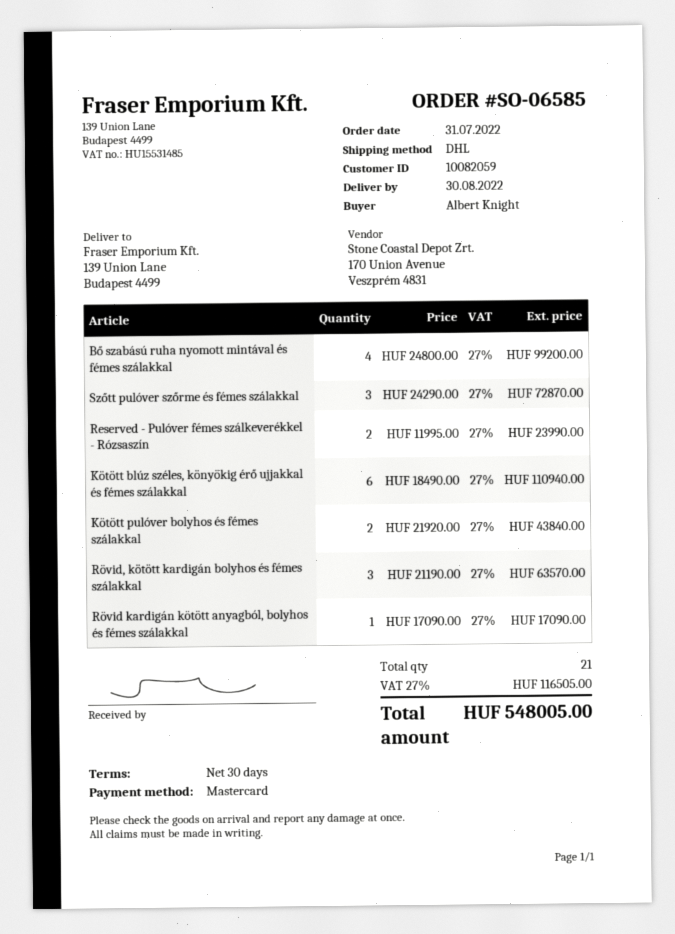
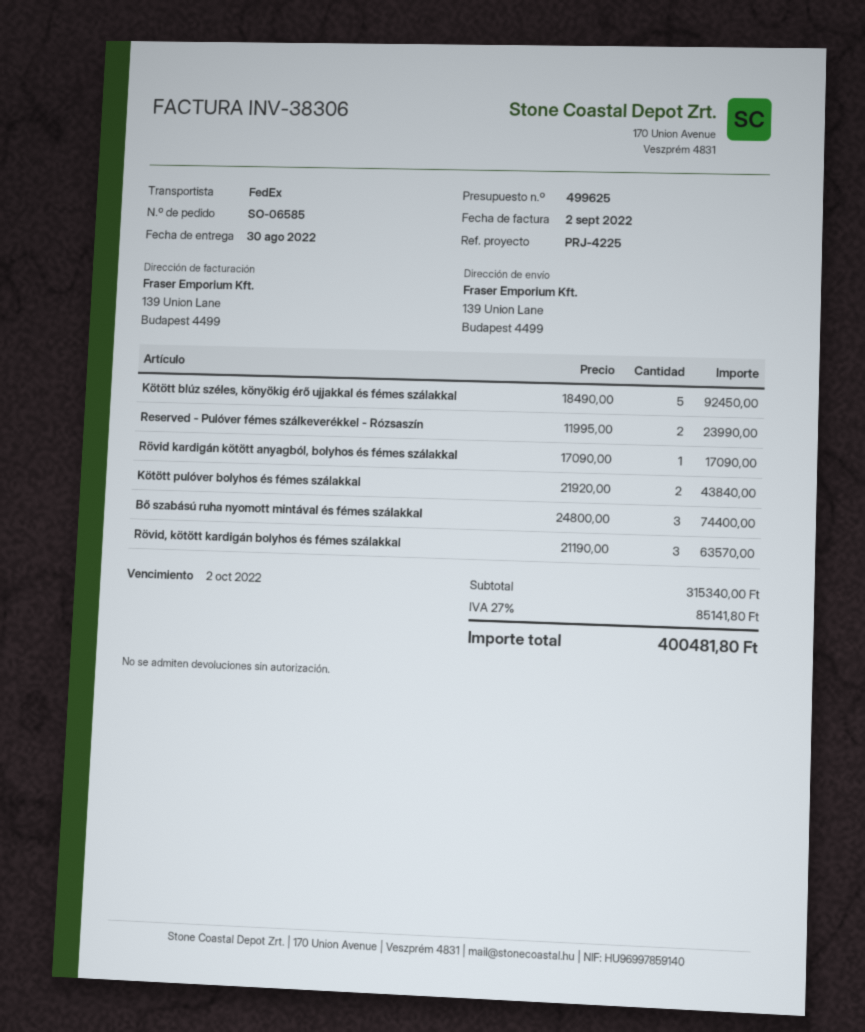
shipping method: DHL -> FedEx
Bő szabású ruha nyomott mintával és fémes szálakkal: 4 x 24800.00 = 99200.00 -> 3 x 24800.00 = 74400.00
Szőtt pulóver szőrme és fémes szálakkal: 3 x 24290.00 = 72870.00 -> none
Kötött blúz széles, könyökig érő ujjakkal és fémes szálakkal: 6 x 18490.00 = 110940.00 -> 5 x 18490.00 = 92450.00
tax: 27% = 116505.00 -> 27% = 85141.80
total: 548005.00 -> 400481.80

